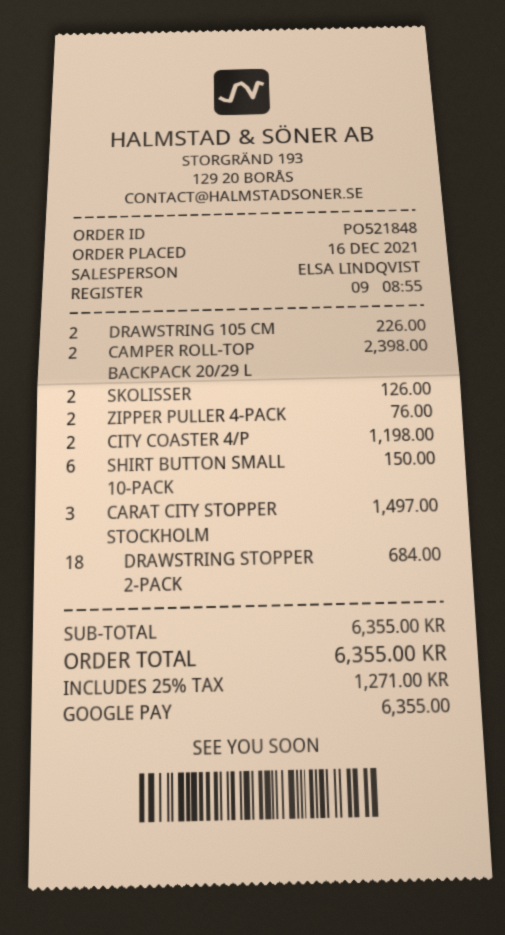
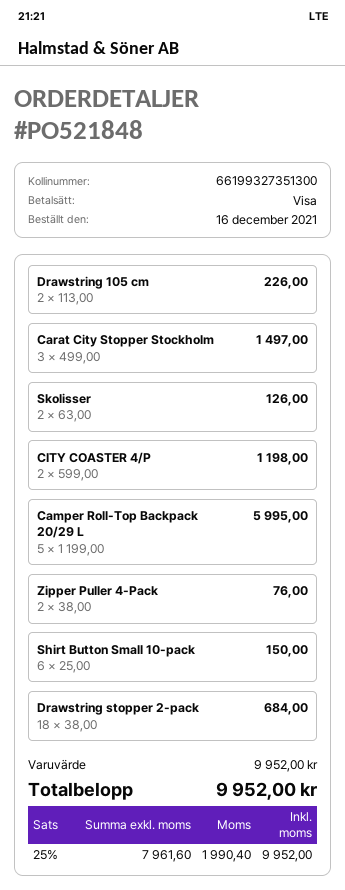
payment method: Google Pay -> Visa
CAMPER ROLL-TOP BACKPACK 20/29 L: 2 for 2398.00 -> 5 for 5995.00
subtotal: 6355.00 -> 9952.00
tax: 25% = 1271.00 -> 25% = 1990.40
total: 6355.00 -> 9952.00

